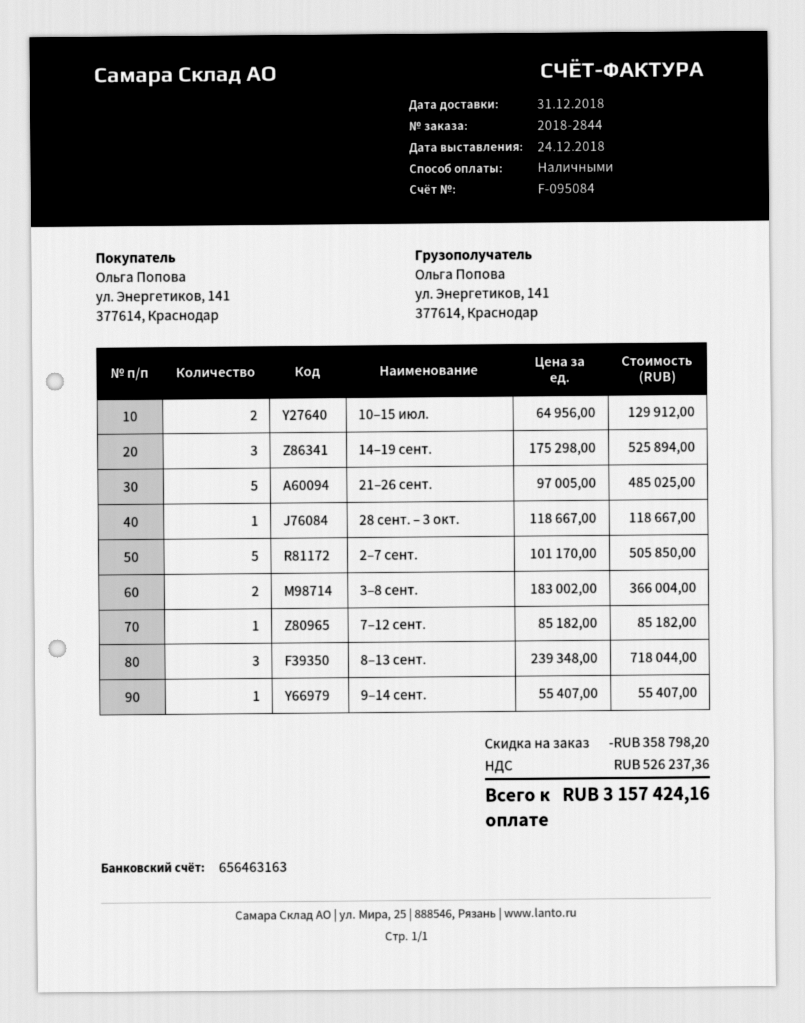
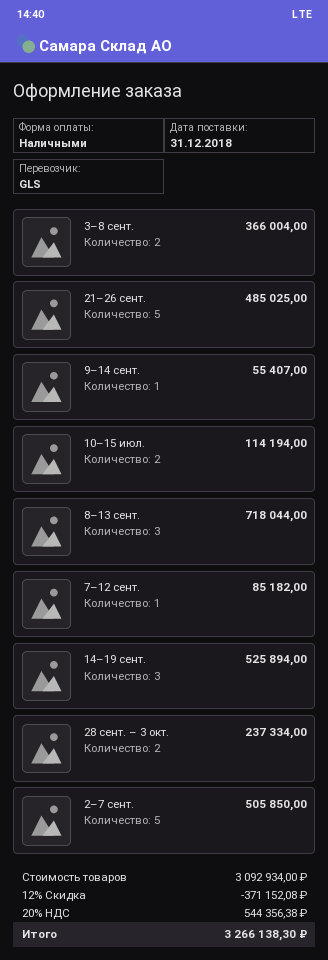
10–15 июл.: 2 for 129912.00 -> 2 for 114194.00
28 сент. – 3 окт.: 1 for 118667.00 -> 2 for 237334.00
discount: 358798.20 -> 371152.08
tax: 526237.36 -> 544356.38
total: 3157424.16 -> 3266138.30

